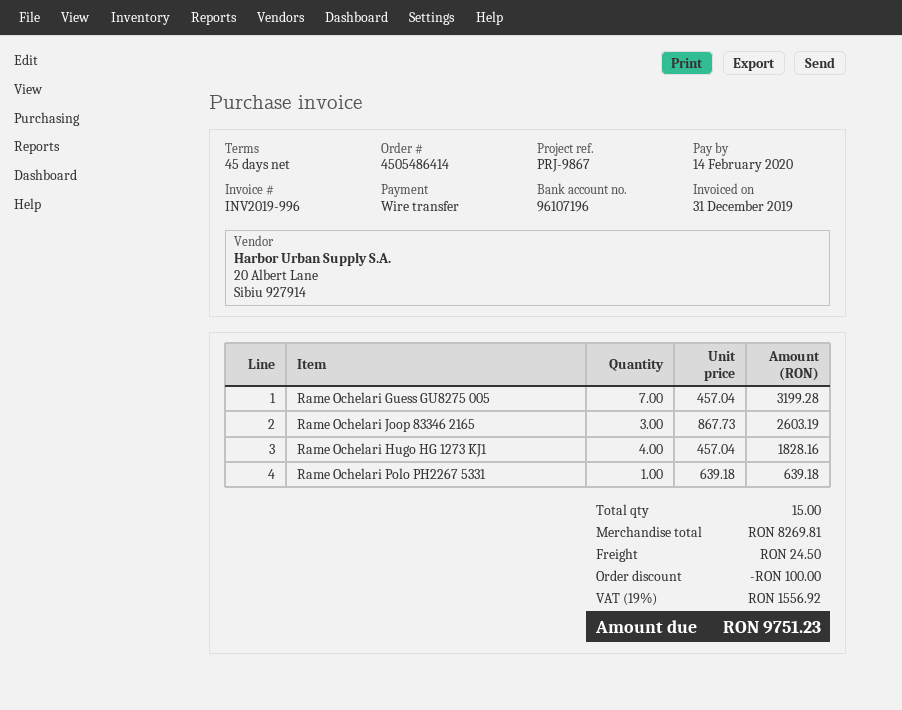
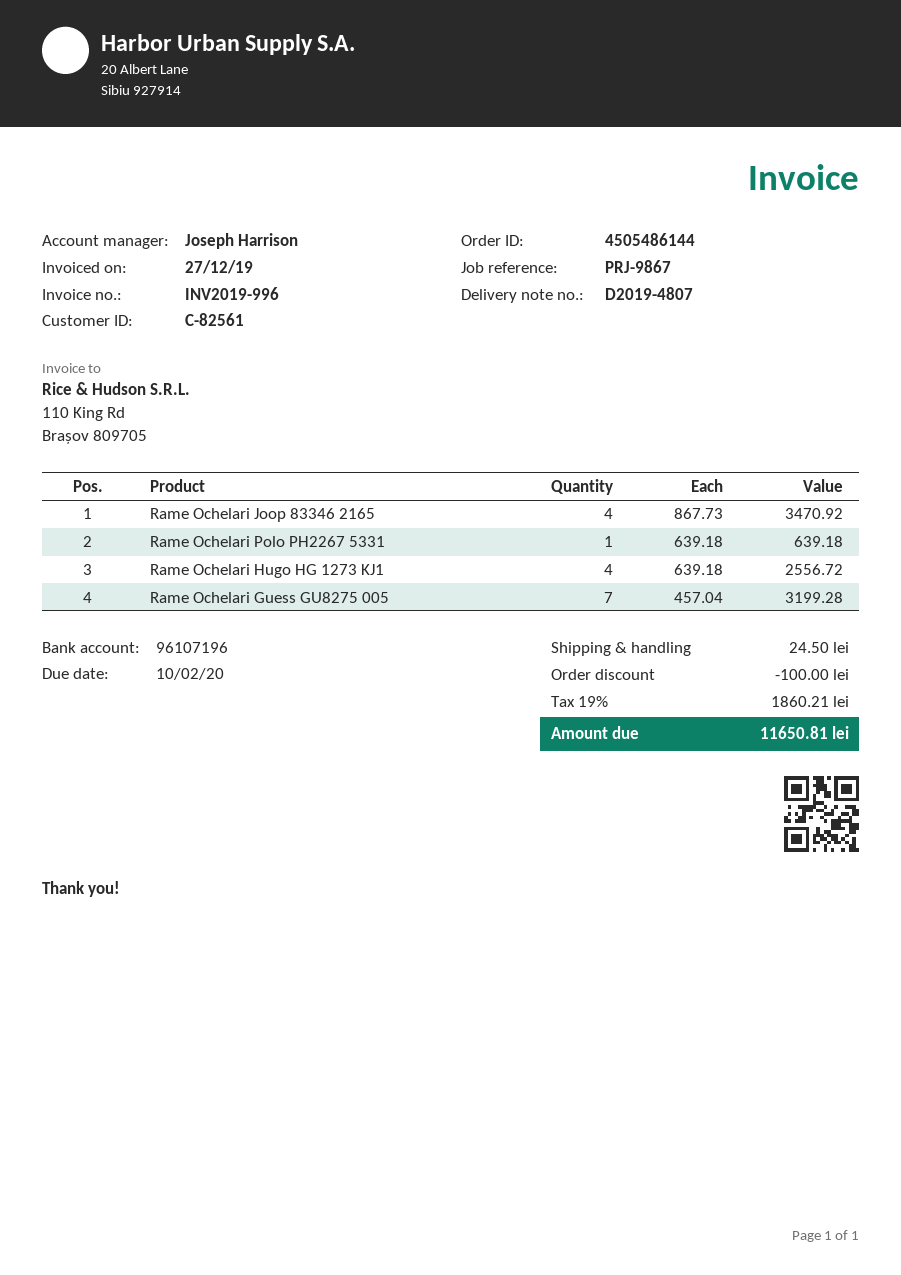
order number: 4505486414 -> 4505486144
invoice date: 2019-12-31 -> 2019-12-27
due date: 2020-02-14 -> 2020-02-10
Rame Ochelari Joop 83346 2165: 3 x 867.73 = 2603.19 -> 4 x 867.73 = 3470.92
Rame Ochelari Hugo HG 1273 KJ1: 4 x 457.04 = 1828.16 -> 4 x 639.18 = 2556.72
tax: 19% = 1556.92 -> 19% = 1860.21
total: 9751.23 -> 11650.81

